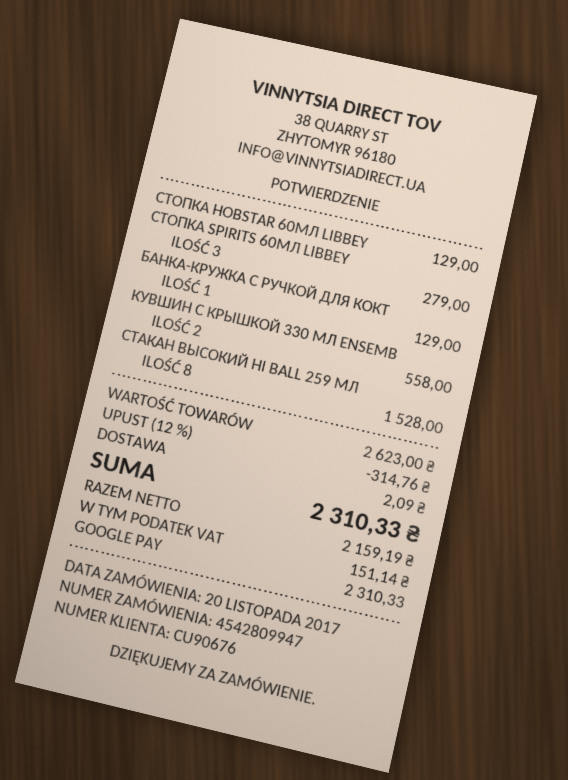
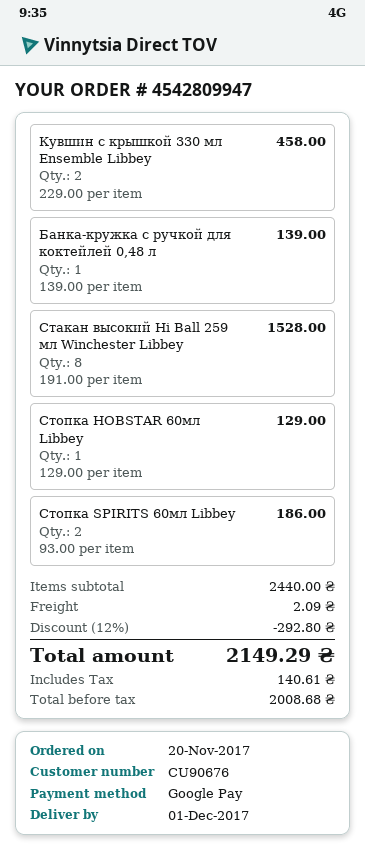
СТОПКА SPIRITS 60МЛ LIBBEY: 3 for 279.00 -> 2 for 186.00
БАНКА-КРУЖКА C РУЧКОЙ ДЛЯ КОКТ: 1 for 129.00 -> 1 for 139.00
КУВШИН С КРЫШКОЙ 330 МЛ ENSEMB: 2 for 558.00 -> 2 for 458.00
subtotal: 2623.00 -> 2440.00
discount: 12% = 314.76 -> 12% = 292.80
net: 2159.19 -> 2008.68
tax: 151.14 -> 140.61
total: 2310.33 -> 2149.29

